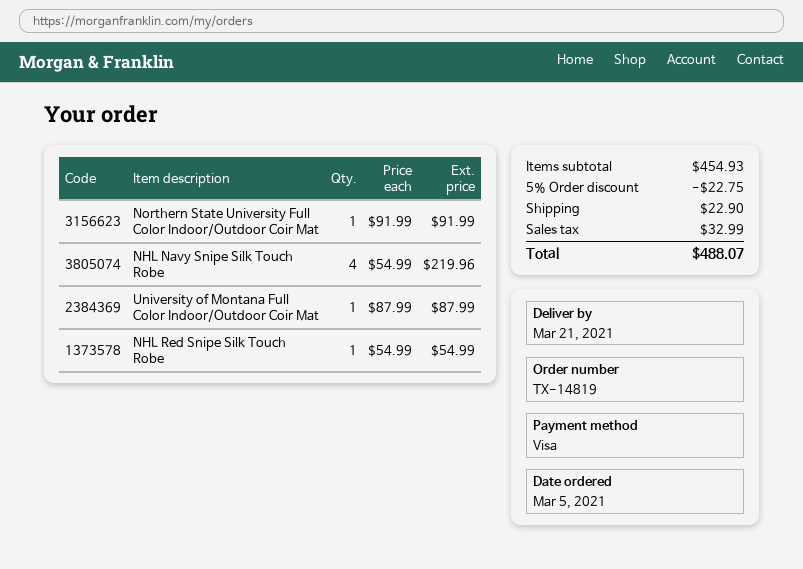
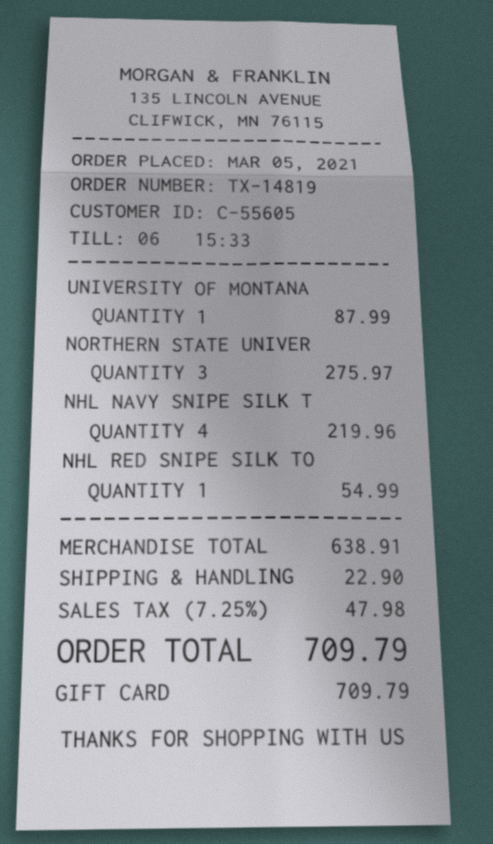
payment method: Visa -> gift card
Northern State University Full Color Indoor/Outdoor Coir Mat: 1 for 91.99 -> 3 for 275.97
subtotal: 454.93 -> 638.91
discount: 5% = 22.75 -> none
tax: 32.99 -> 47.98
total: 488.07 -> 709.79

